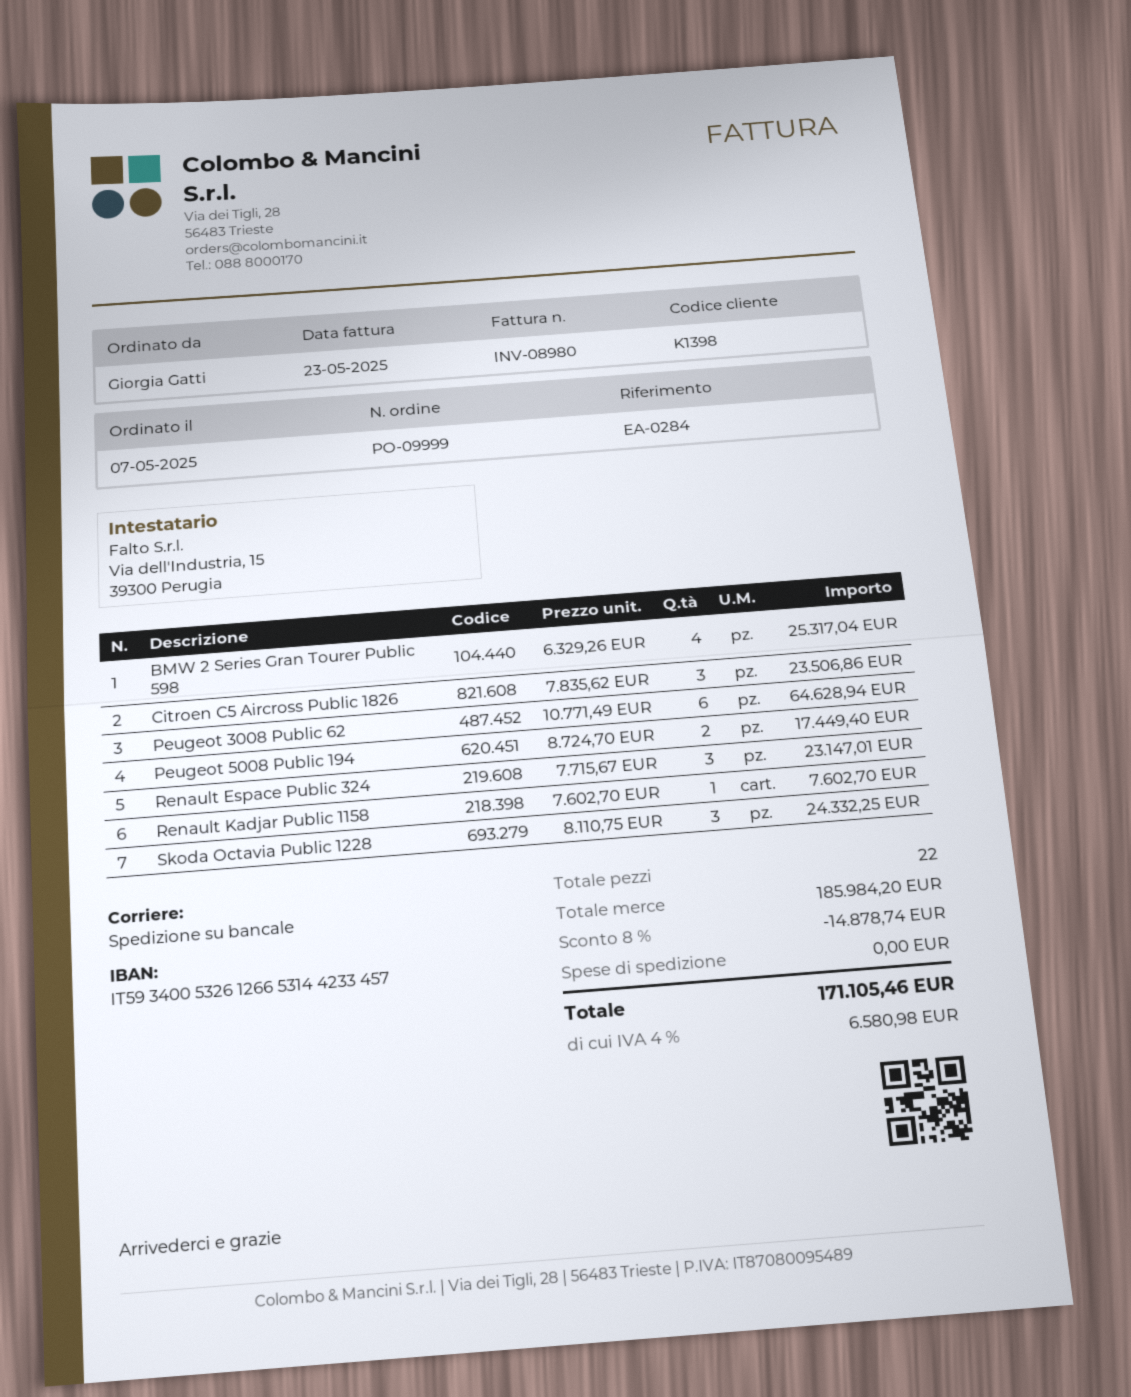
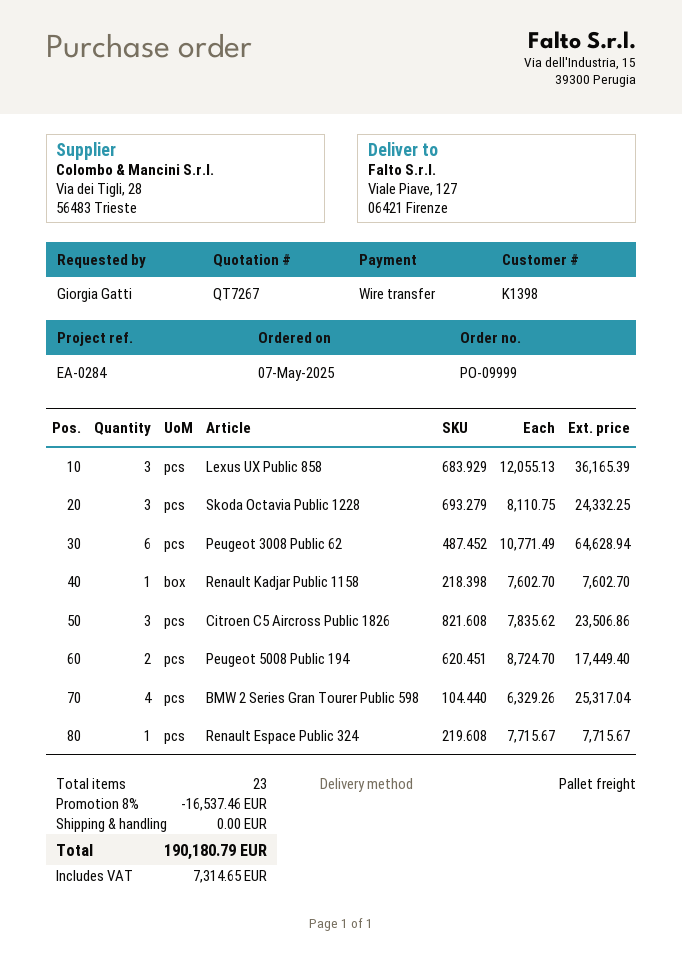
Renault Espace Public 324: 3 x 7715.67 = 23147.01 -> 1 x 7715.67 = 7715.67
Lexus UX Public 858: none -> 3 x 12055.13 = 36165.39
total quantity: 22 -> 23
discount: 8% = 14878.74 -> 8% = 16537.46
tax: 6580.98 -> 7314.65
total: 171105.46 -> 190180.79

